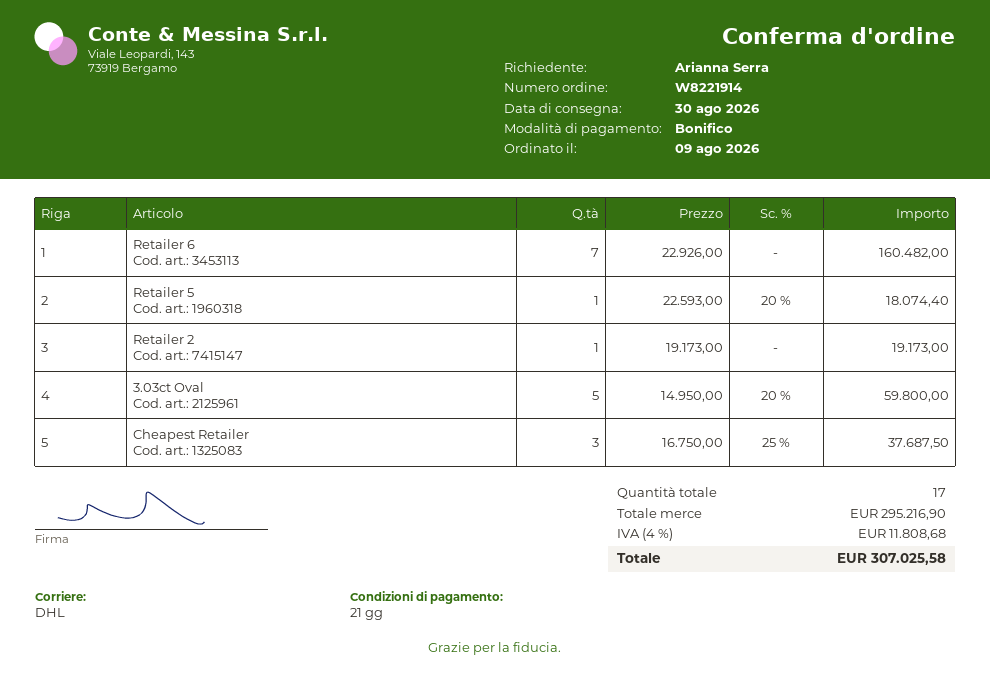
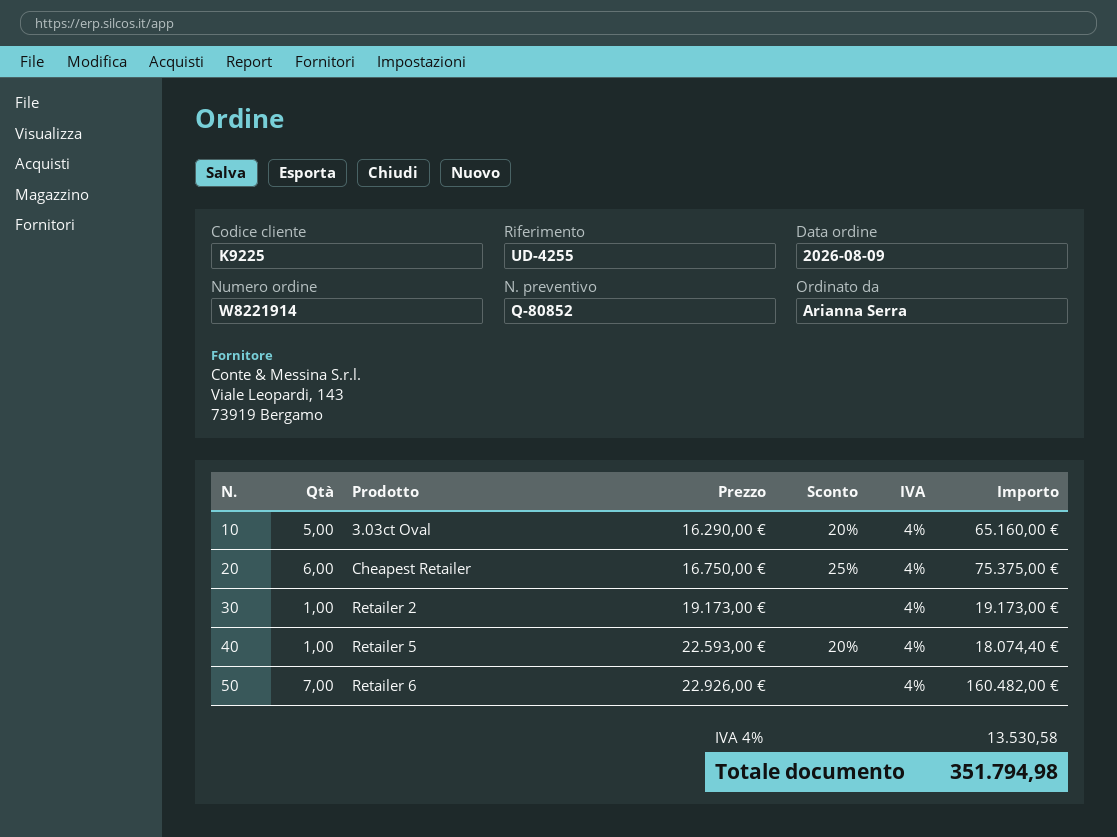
3.03ct Oval: 5 x 14950.00 - 20% = 59800.00 -> 5 x 16290.00 - 20% = 65160.00
Cheapest Retailer: 3 x 16750.00 - 25% = 37687.50 -> 6 x 16750.00 - 25% = 75375.00
tax: 4% = 11808.68 -> 4% = 13530.58
total: 307025.58 -> 351794.98

